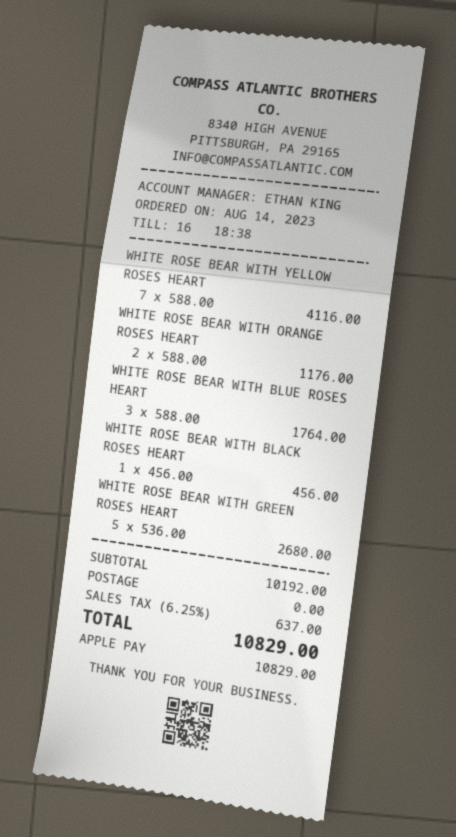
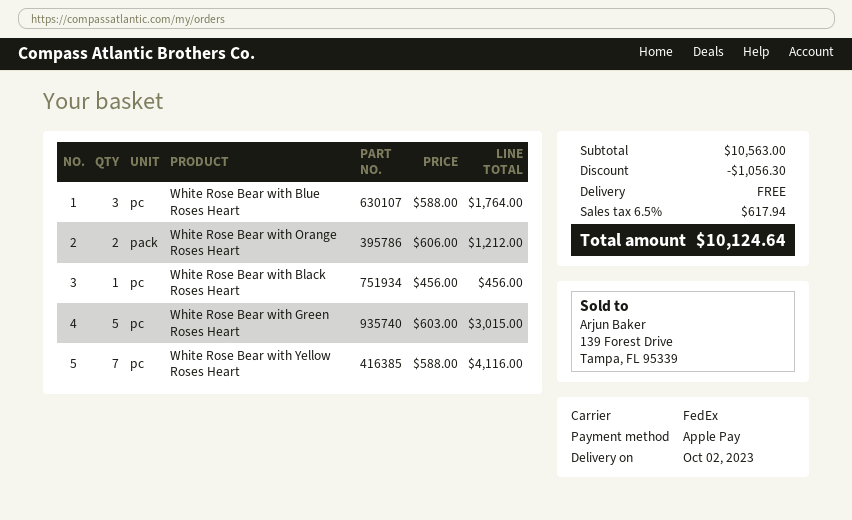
WHITE ROSE BEAR WITH ORANGE ROSES HEART: 2 x 588.00 = 1176.00 -> 2 x 606.00 = 1212.00
WHITE ROSE BEAR WITH GREEN ROSES HEART: 5 x 536.00 = 2680.00 -> 5 x 603.00 = 3015.00
subtotal: 10192.00 -> 10563.00
discount: none -> 1056.30
tax: 6.25% = 637.00 -> 6.5% = 617.94
total: 10829.00 -> 10124.64

